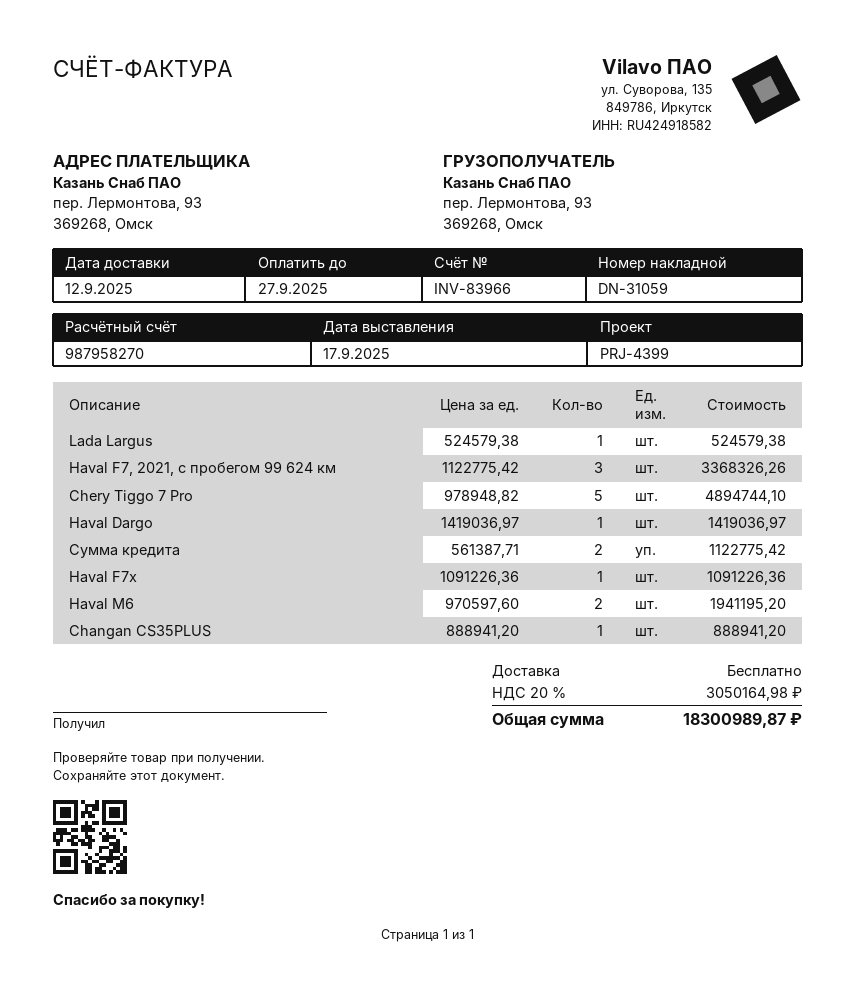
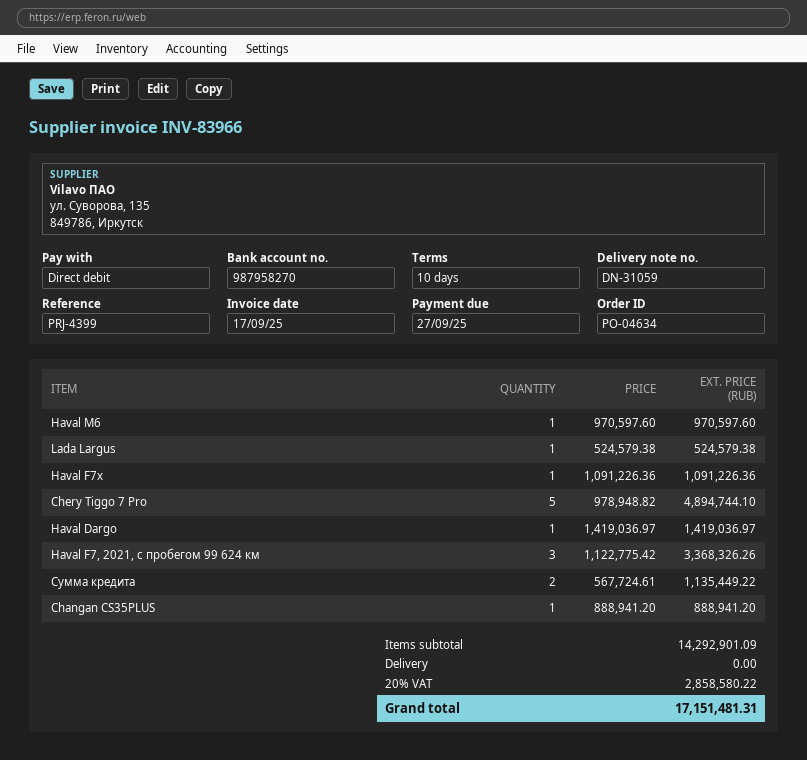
Сумма кредита: 2 x 561387.71 = 1122775.42 -> 2 x 567724.61 = 1135449.22
Haval M6: 2 x 970597.60 = 1941195.20 -> 1 x 970597.60 = 970597.60
tax: 20% = 3050164.98 -> 20% = 2858580.22
total: 18300989.87 -> 17151481.31

